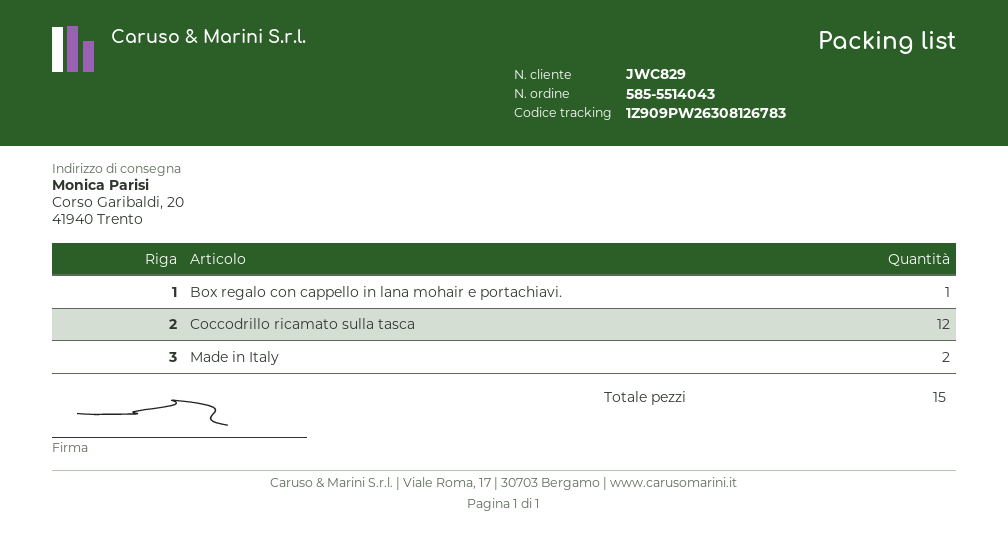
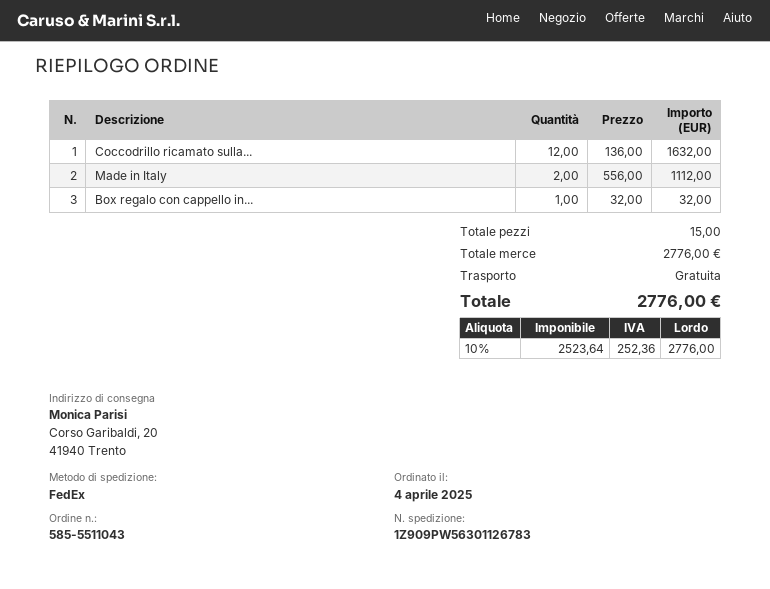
order number: 585-5514043 -> 585-5511043
tracking number: 1Z909PW26308126783 -> 1Z909PW56301126783

